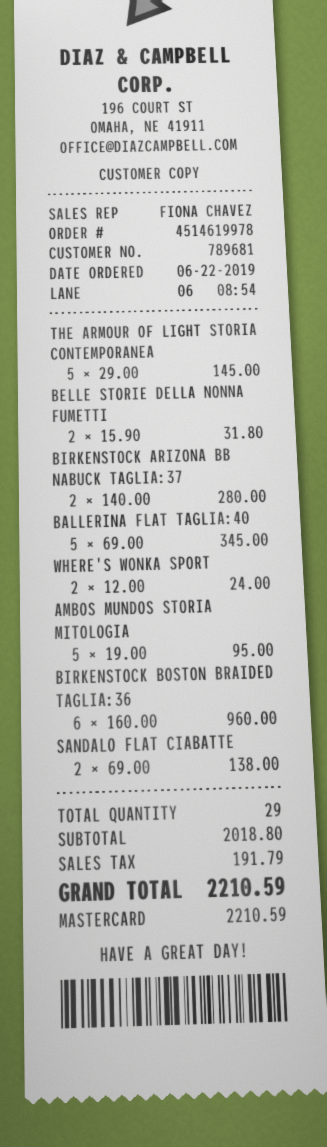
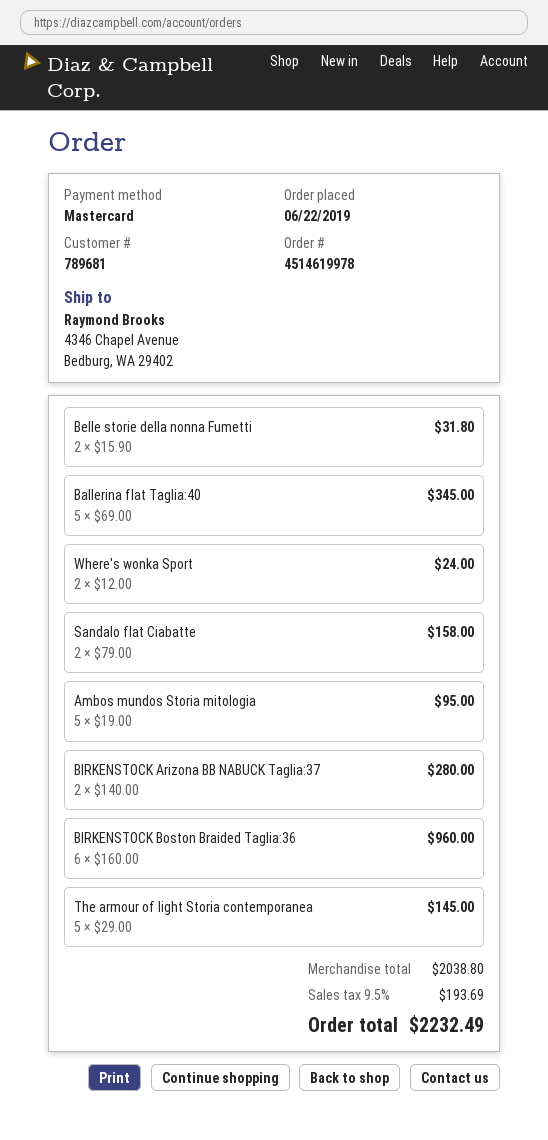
SANDALO FLAT CIABATTE: 2 x 69.00 = 138.00 -> 2 x 79.00 = 158.00
subtotal: 2018.80 -> 2038.80
tax: 191.79 -> 193.69
total: 2210.59 -> 2232.49

